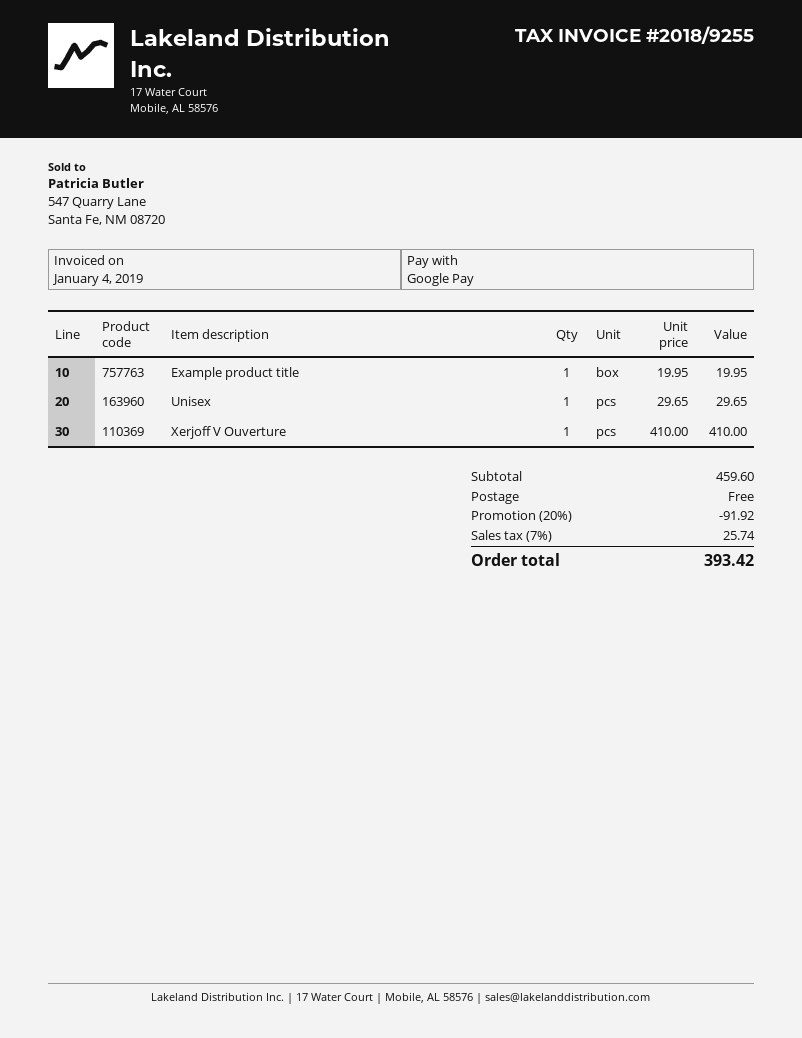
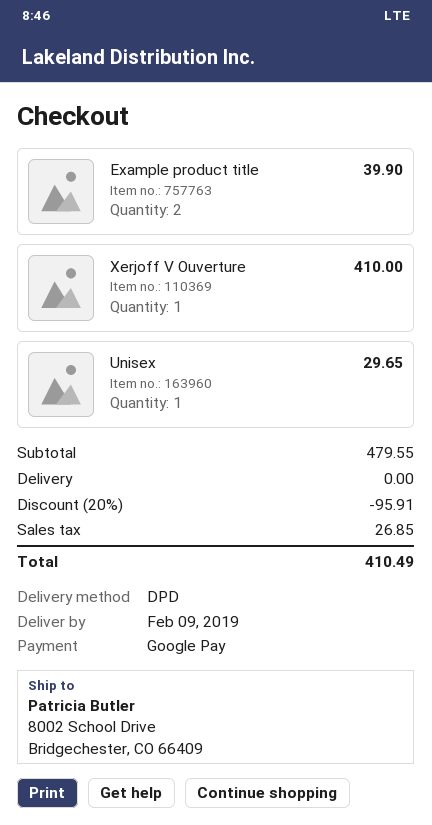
Example product title: 1 for 19.95 -> 2 for 39.90
subtotal: 459.60 -> 479.55
discount: 20% = 91.92 -> 20% = 95.91
tax: 25.74 -> 26.85
total: 393.42 -> 410.49

